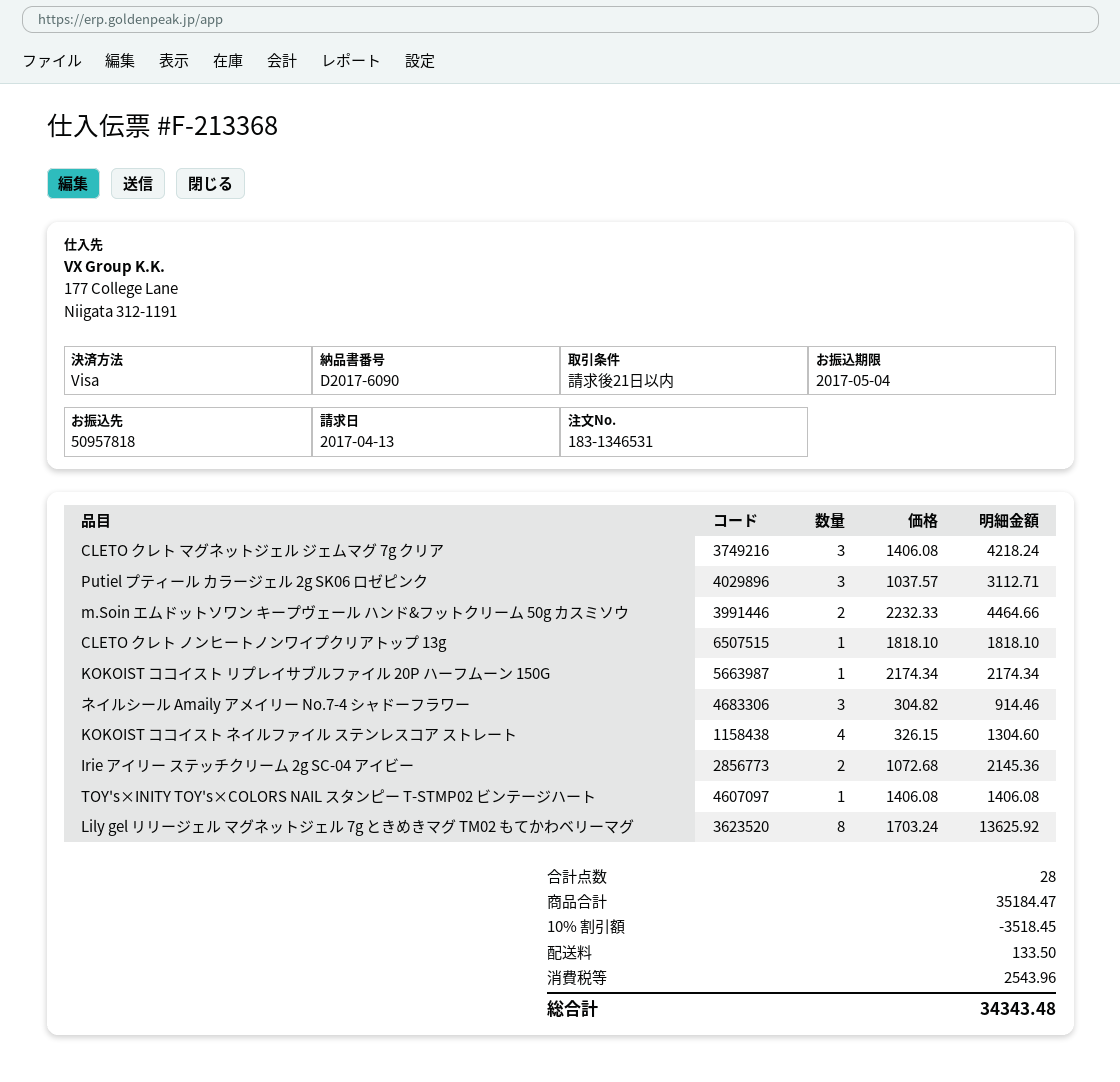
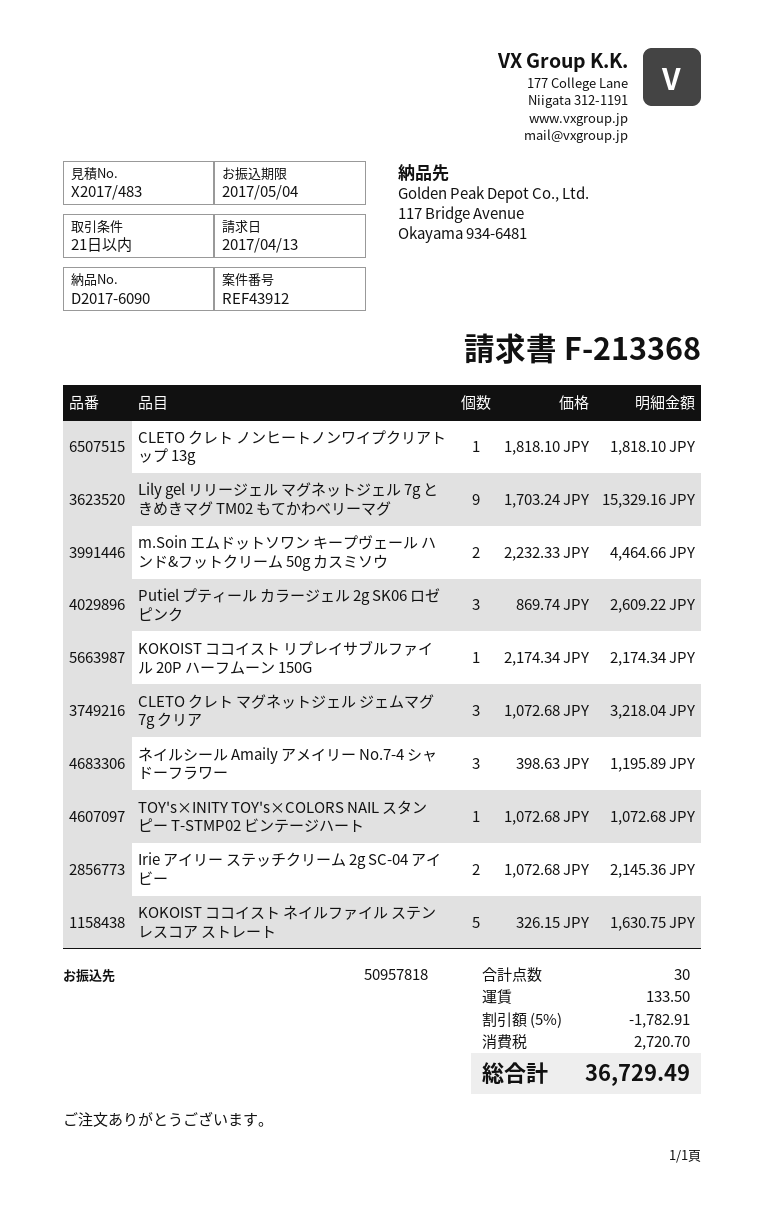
CLETO クレト マグネットジェル ジェムマグ 7g クリア: 3 x 1406.08 = 4218.24 -> 3 x 1072.68 = 3218.04
Putiel プティール カラージェル 2g SK06 ロゼピンク: 3 x 1037.57 = 3112.71 -> 3 x 869.74 = 2609.22
ネイルシール Amaily アメイリー No.7-4 シャドーフラワー: 3 x 304.82 = 914.46 -> 3 x 398.63 = 1195.89
KOKOIST ココイスト ネイルファイル ステンレスコア ストレート: 4 x 326.15 = 1304.60 -> 5 x 326.15 = 1630.75
TOY's×INITY TOY's×COLORS NAIL スタンピー T-STMP02 ビンテージハート: 1 x 1406.08 = 1406.08 -> 1 x 1072.68 = 1072.68
Lily gel リリージェル マグネットジェル 7g ときめきマグ TM02 もてかわベリーマグ: 8 x 1703.24 = 13625.92 -> 9 x 1703.24 = 15329.16
total quantity: 28 -> 30
discount: 10% = 3518.45 -> 5% = 1782.91
tax: 2543.96 -> 2720.70
total: 34343.48 -> 36729.49

